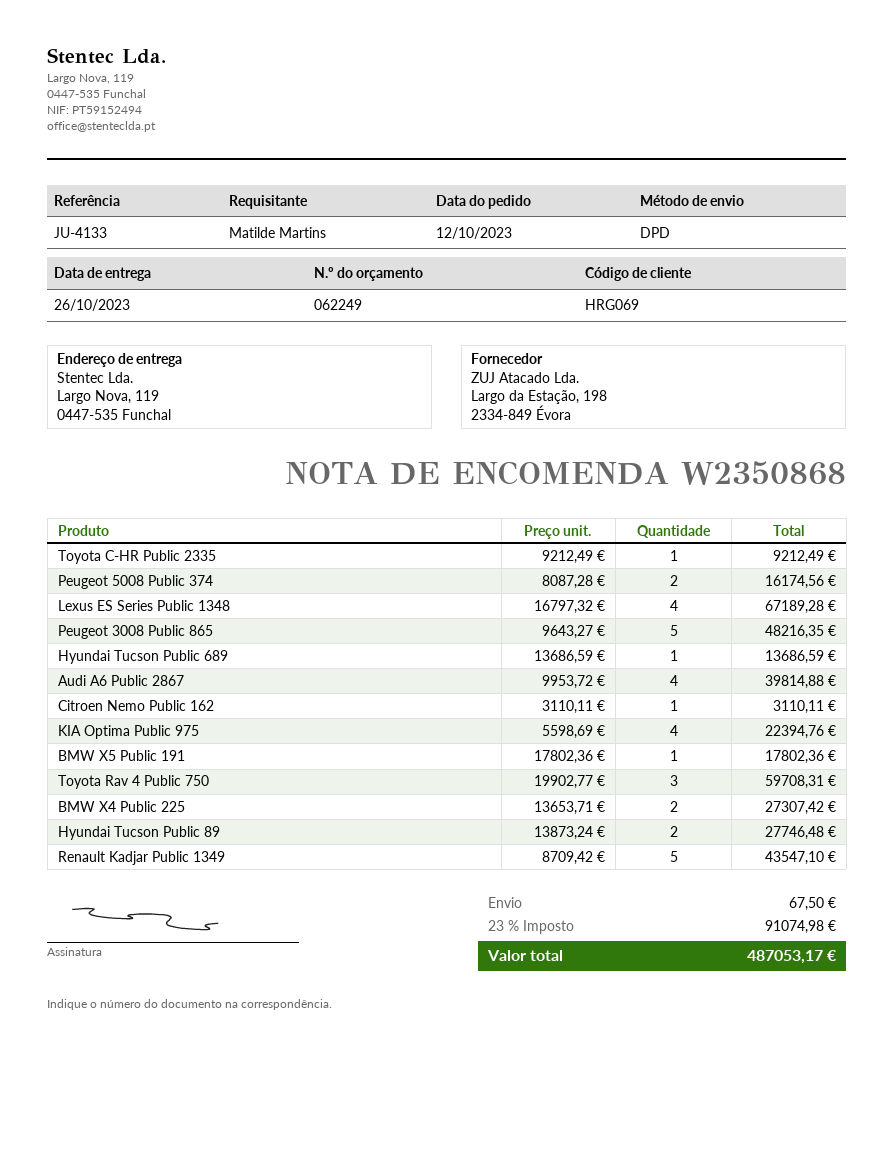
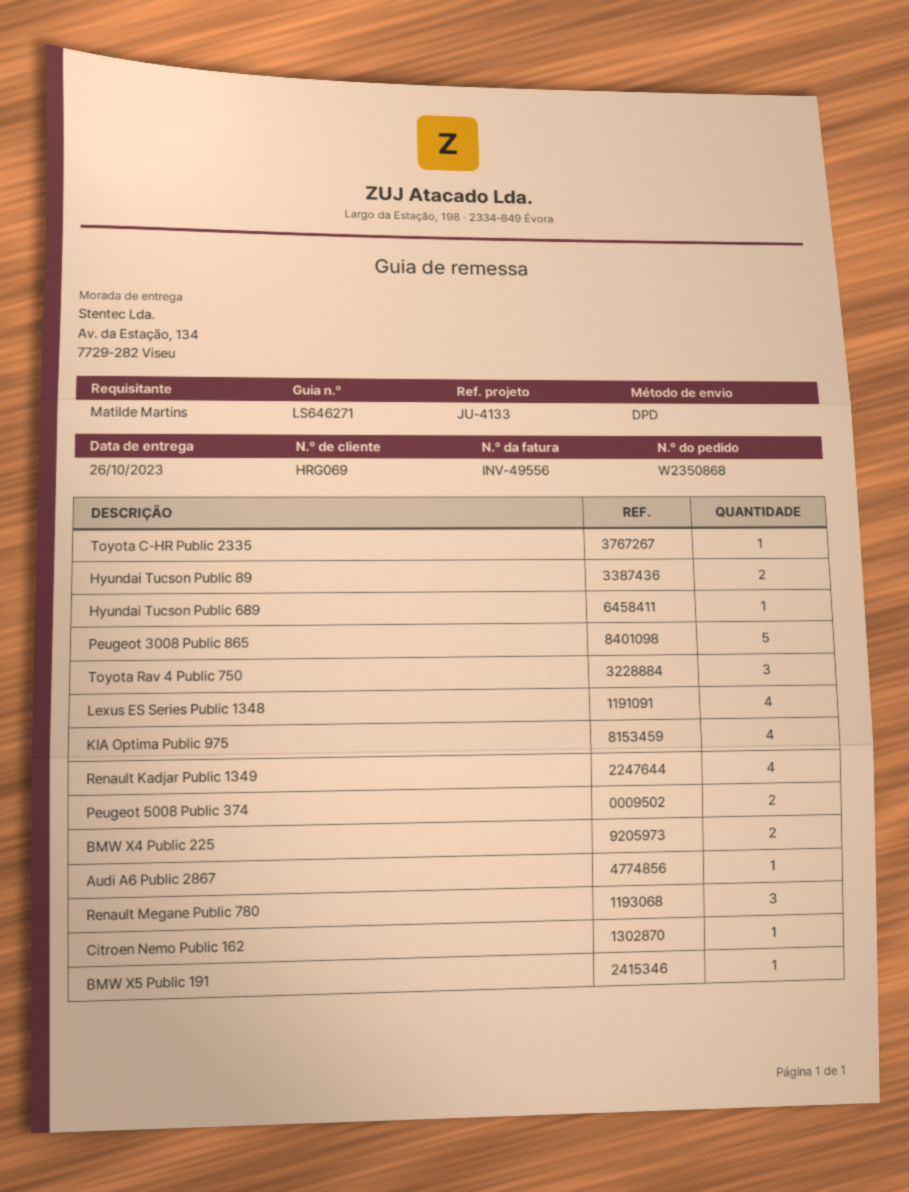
ship to: Largo Nova, 119, 0447-535 Funchal -> Av. da Estação, 134, 7729-282 Viseu
Audi A6 Public 2867: 4 -> 1
Renault Kadjar Public 1349: 5 -> 4
Renault Megane Public 780: none -> 3

